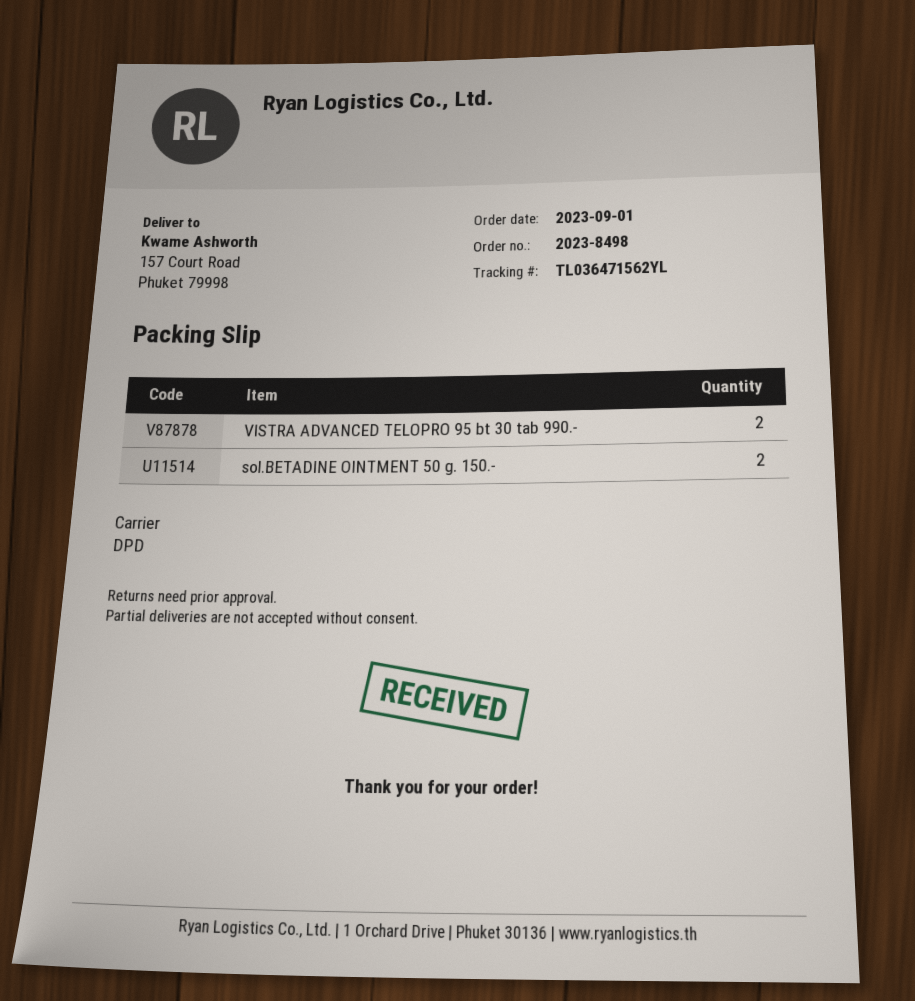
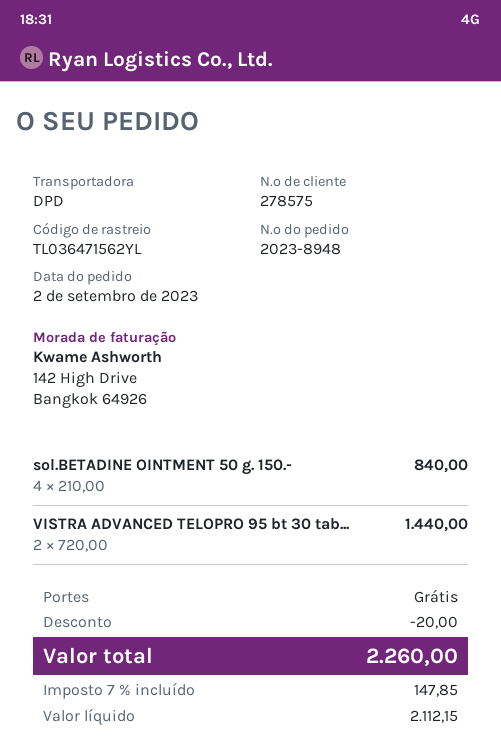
order number: 2023-8498 -> 2023-8948
order date: 2023-09-01 -> 2023-09-02
sol.BETADINE OINTMENT 50 g. 150.-: 2 -> 4

